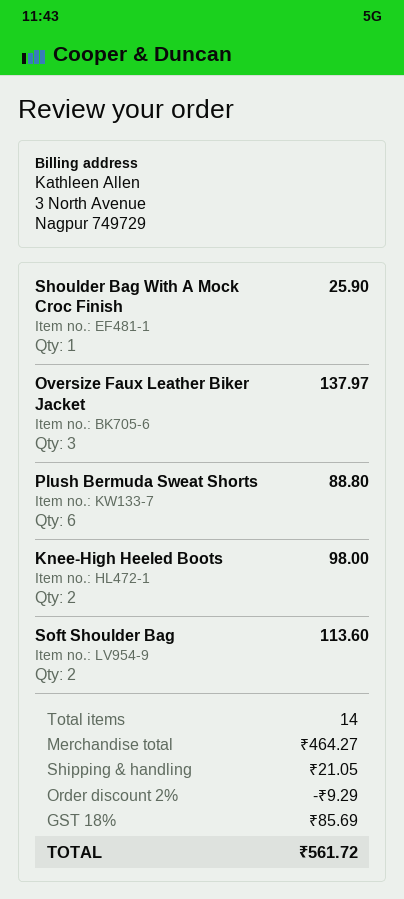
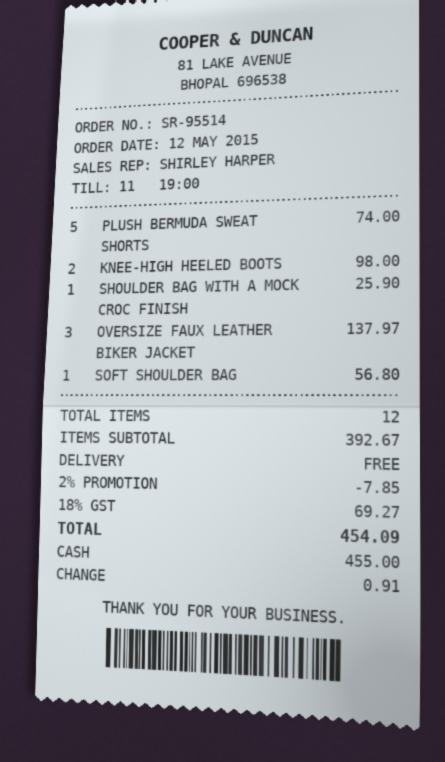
Plush Bermuda Sweat Shorts: 6 for 88.80 -> 5 for 74.00
Soft Shoulder Bag: 2 for 113.60 -> 1 for 56.80
total quantity: 14 -> 12
subtotal: 464.27 -> 392.67
discount: 2% = 9.29 -> 2% = 7.85
shipping: 21.05 -> 0.00
tax: 18% = 85.69 -> 18% = 69.27
total: 561.72 -> 454.09

